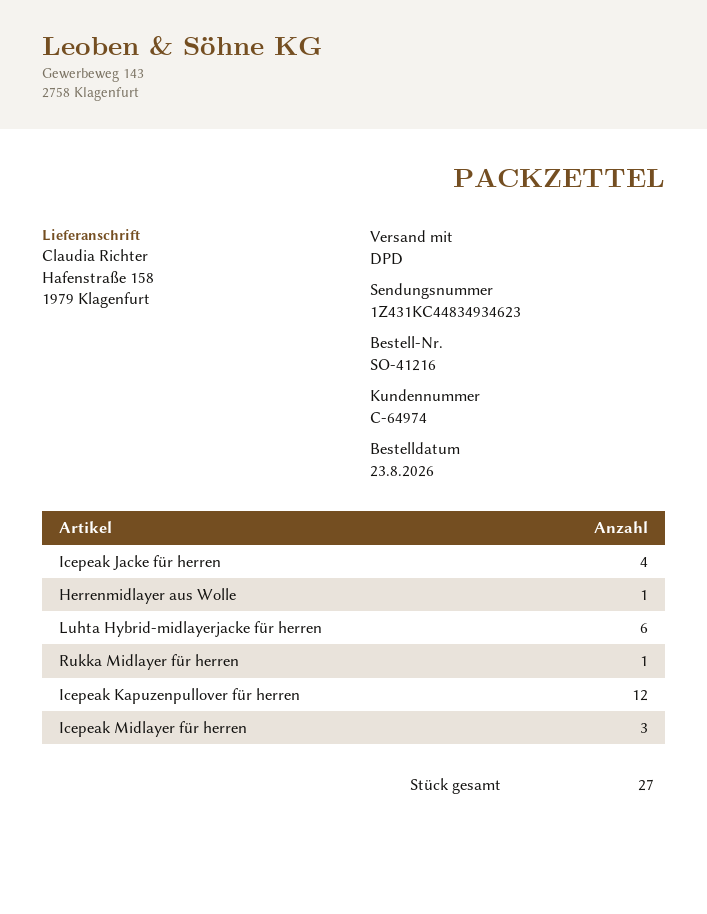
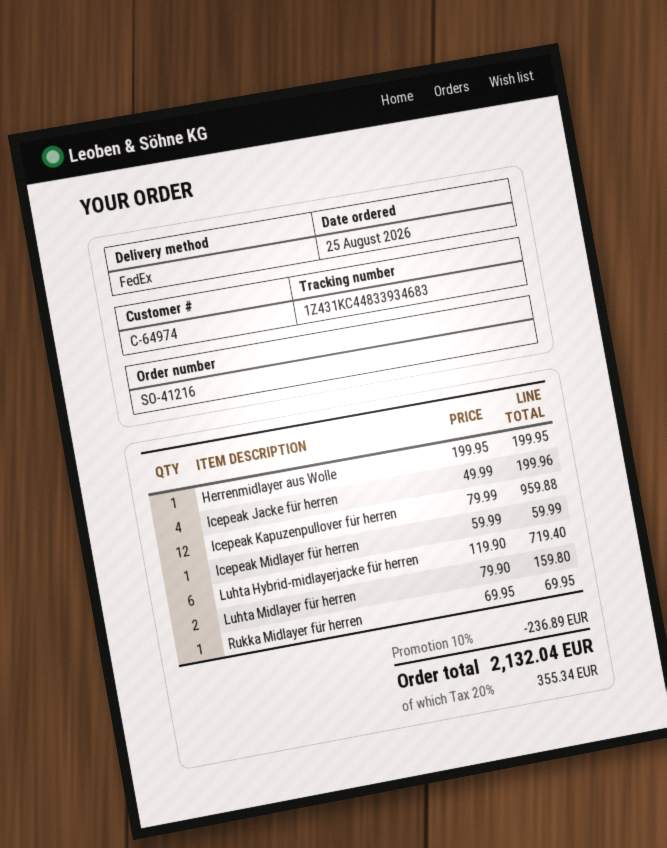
order date: 2026-08-23 -> 2026-08-25
shipping method: DPD -> FedEx
tracking number: 1Z431KC44834934623 -> 1Z431KC44833934683
Icepeak Midlayer für herren: 3 -> 1
Luhta Midlayer für herren: none -> 2

